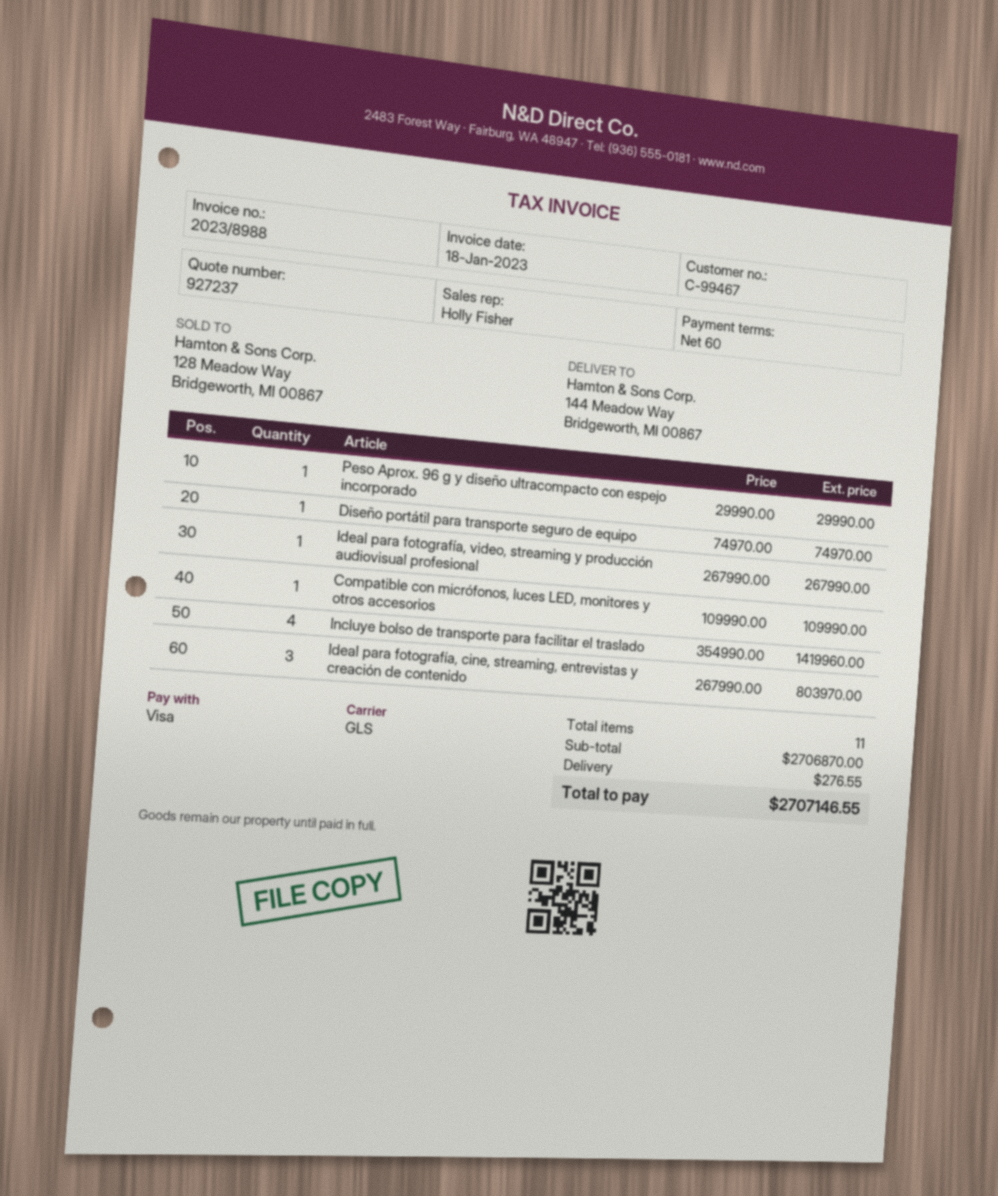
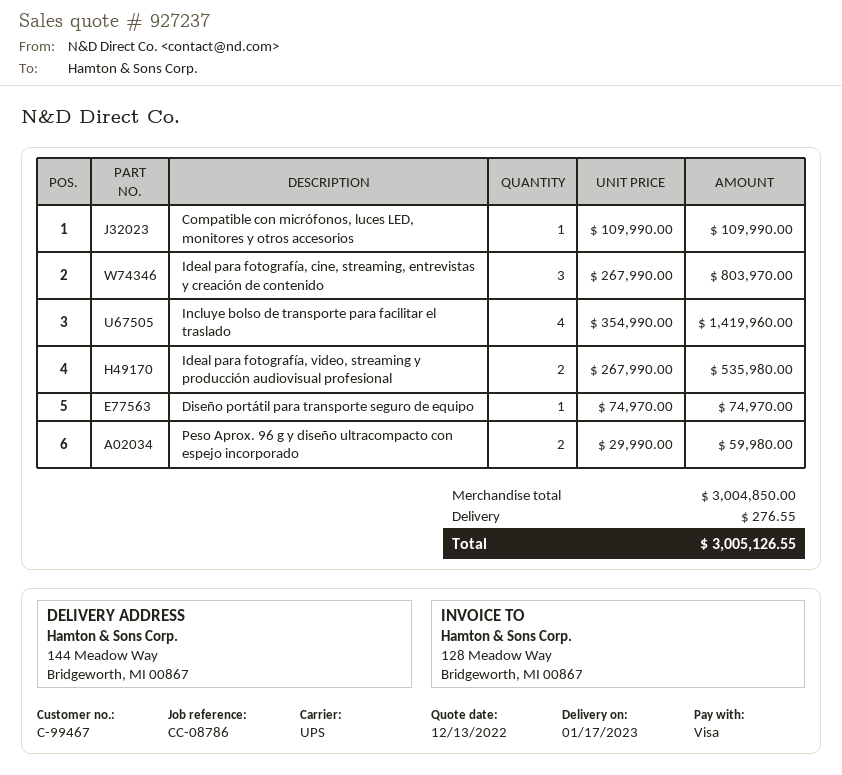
shipping method: GLS -> UPS
Peso Aprox. 96 g y diseño ultracompacto con espejo incorporado: 1 x 29990.00 = 29990.00 -> 2 x 29990.00 = 59980.00
Ideal para fotografía, video, streaming y producción audiovisual profesional: 1 x 267990.00 = 267990.00 -> 2 x 267990.00 = 535980.00
subtotal: 2706870.00 -> 3004850.00
total: 2707146.55 -> 3005126.55

